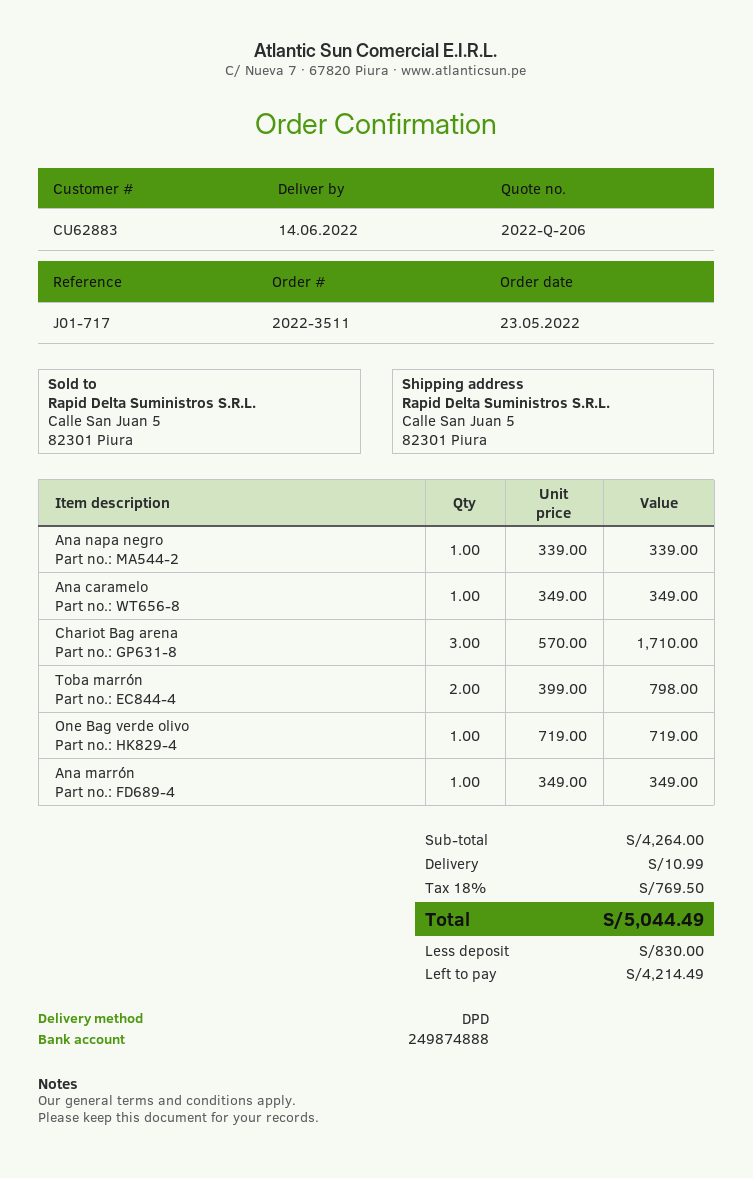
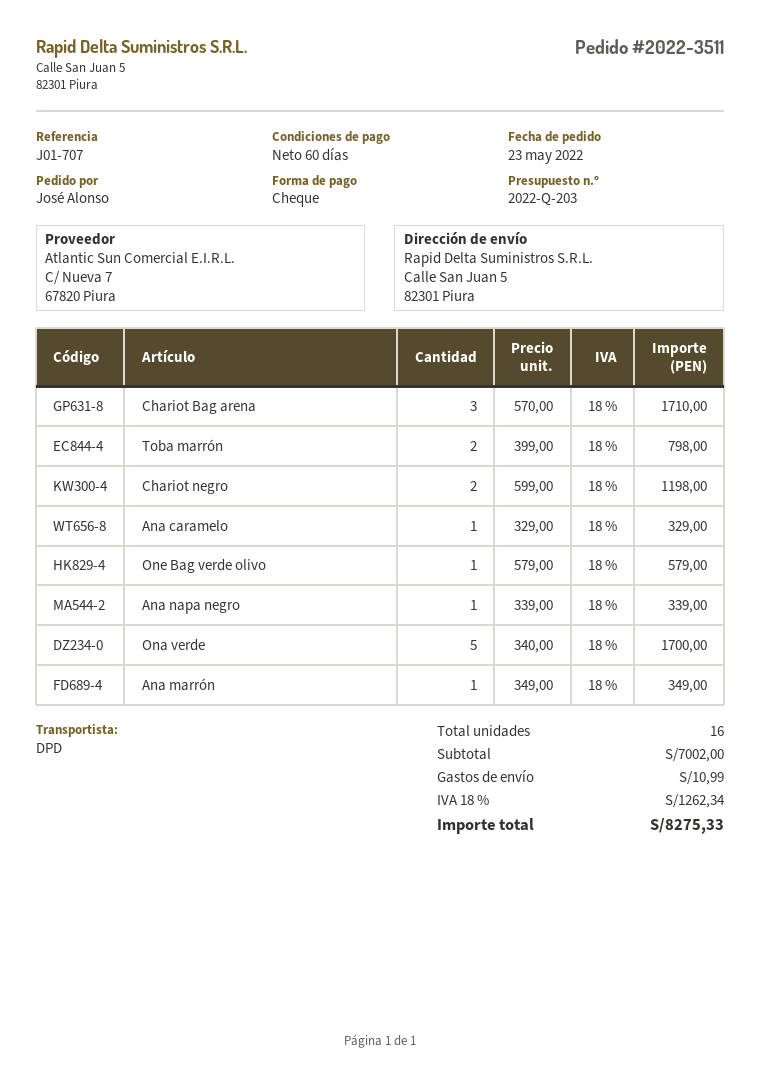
quote number: 2022-Q-206 -> 2022-Q-203
reference: J01-717 -> J01-707
Ana caramelo: 1 x 349.00 = 349.00 -> 1 x 329.00 = 329.00
One Bag verde olivo: 1 x 719.00 = 719.00 -> 1 x 579.00 = 579.00
Chariot negro: none -> 2 x 599.00 = 1198.00
Ona verde: none -> 5 x 340.00 = 1700.00
subtotal: 4264.00 -> 7002.00
tax: 18% = 769.50 -> 18% = 1262.34
total: 5044.49 -> 8275.33

